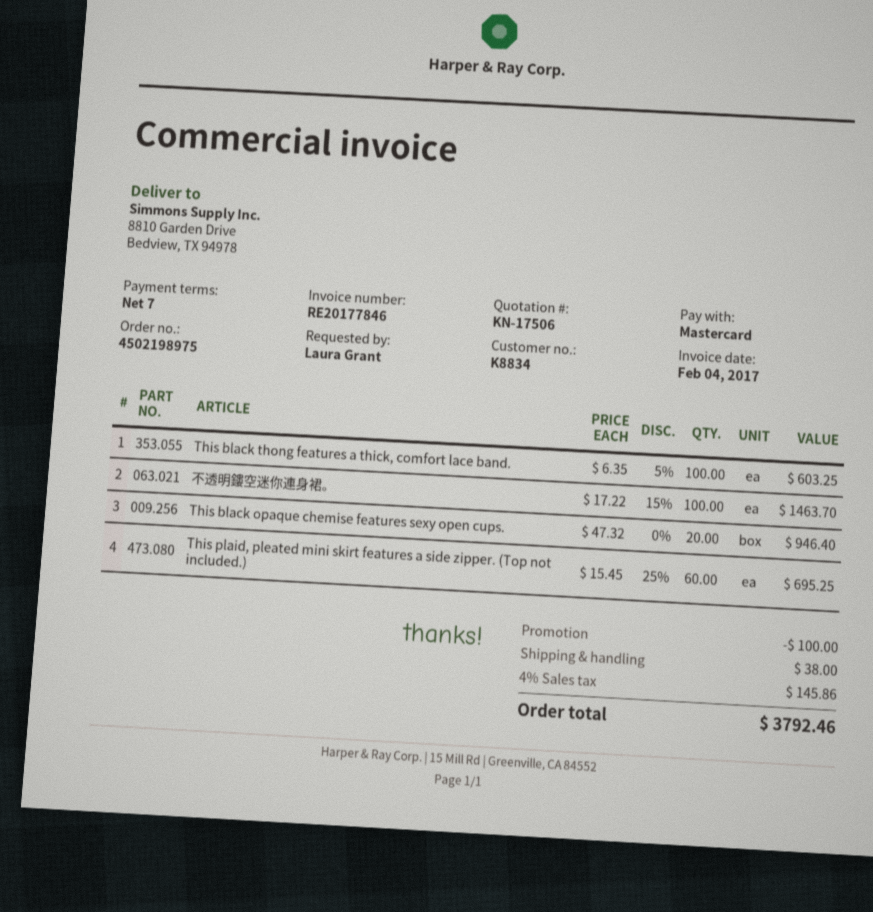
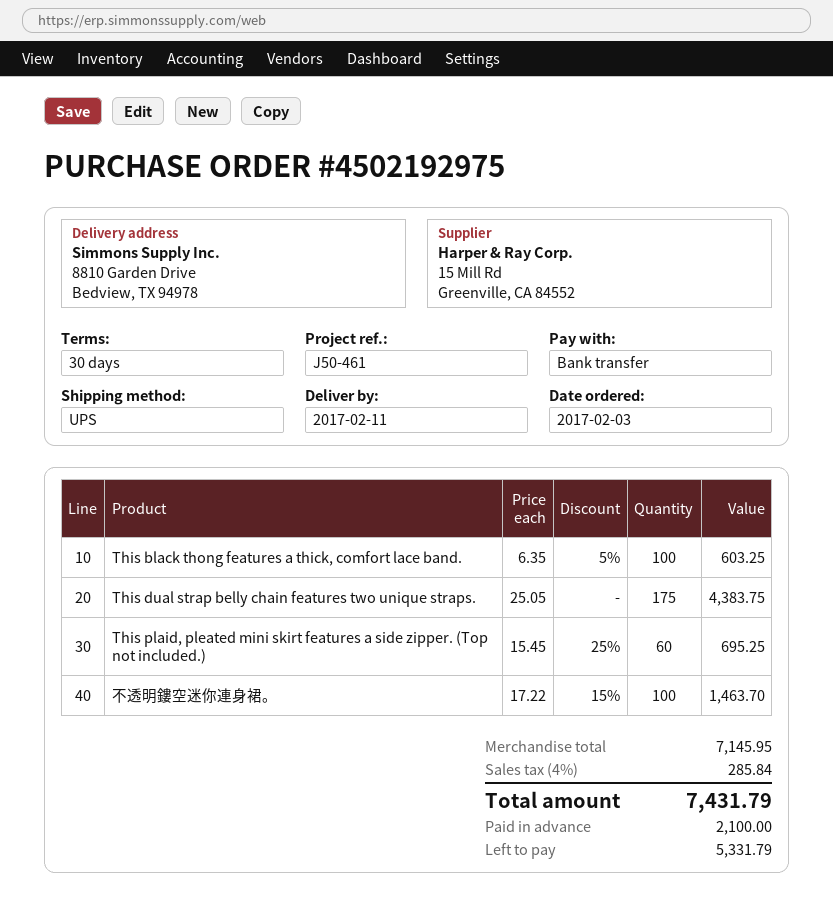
order number: 4502198975 -> 4502192975
payment terms: 7 days -> 30 days
payment method: Mastercard -> bank transfer
This black opaque chemise features sexy open cups.: 20 x 47.32 = 946.40 -> none
This dual strap belly chain features two unique straps.: none -> 175 x 25.05 = 4383.75
discount: 100.00 -> none
shipping: 38.00 -> none
tax: 4% = 145.86 -> 4% = 285.84
total: 3792.46 -> 7431.79

